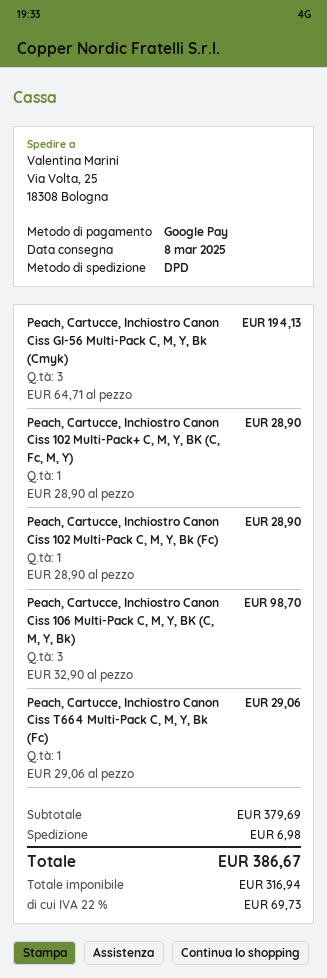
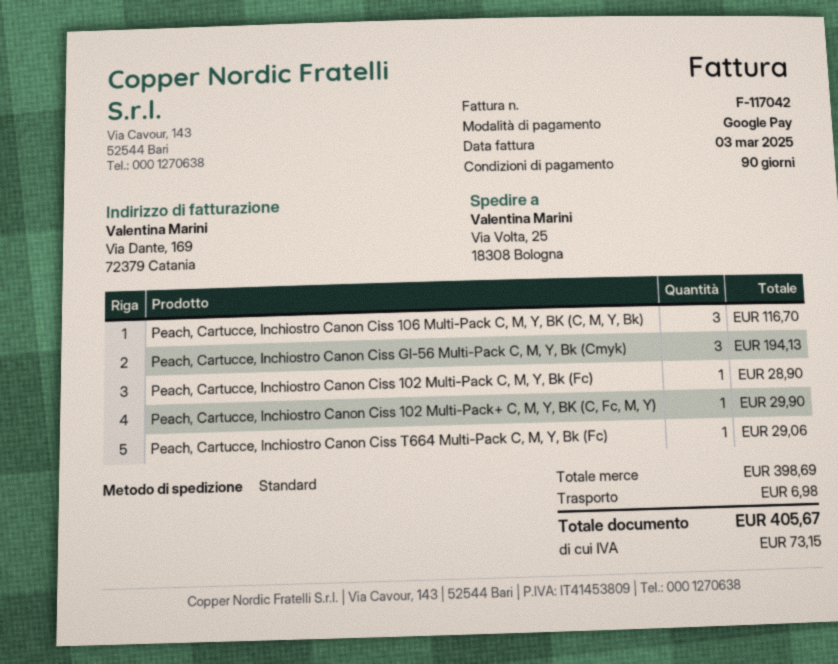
shipping method: DPD -> standard
Peach, Cartucce, Inchiostro Canon Ciss 102 Multi-Pack+ C, M, Y, BK (C, Fc, M, Y): 1 for 28.90 -> 1 for 29.90
Peach, Cartucce, Inchiostro Canon Ciss 106 Multi-Pack C, M, Y, BK (C, M, Y, Bk): 3 for 98.70 -> 3 for 116.70
subtotal: 379.69 -> 398.69
tax: 69.73 -> 73.15
total: 386.67 -> 405.67

